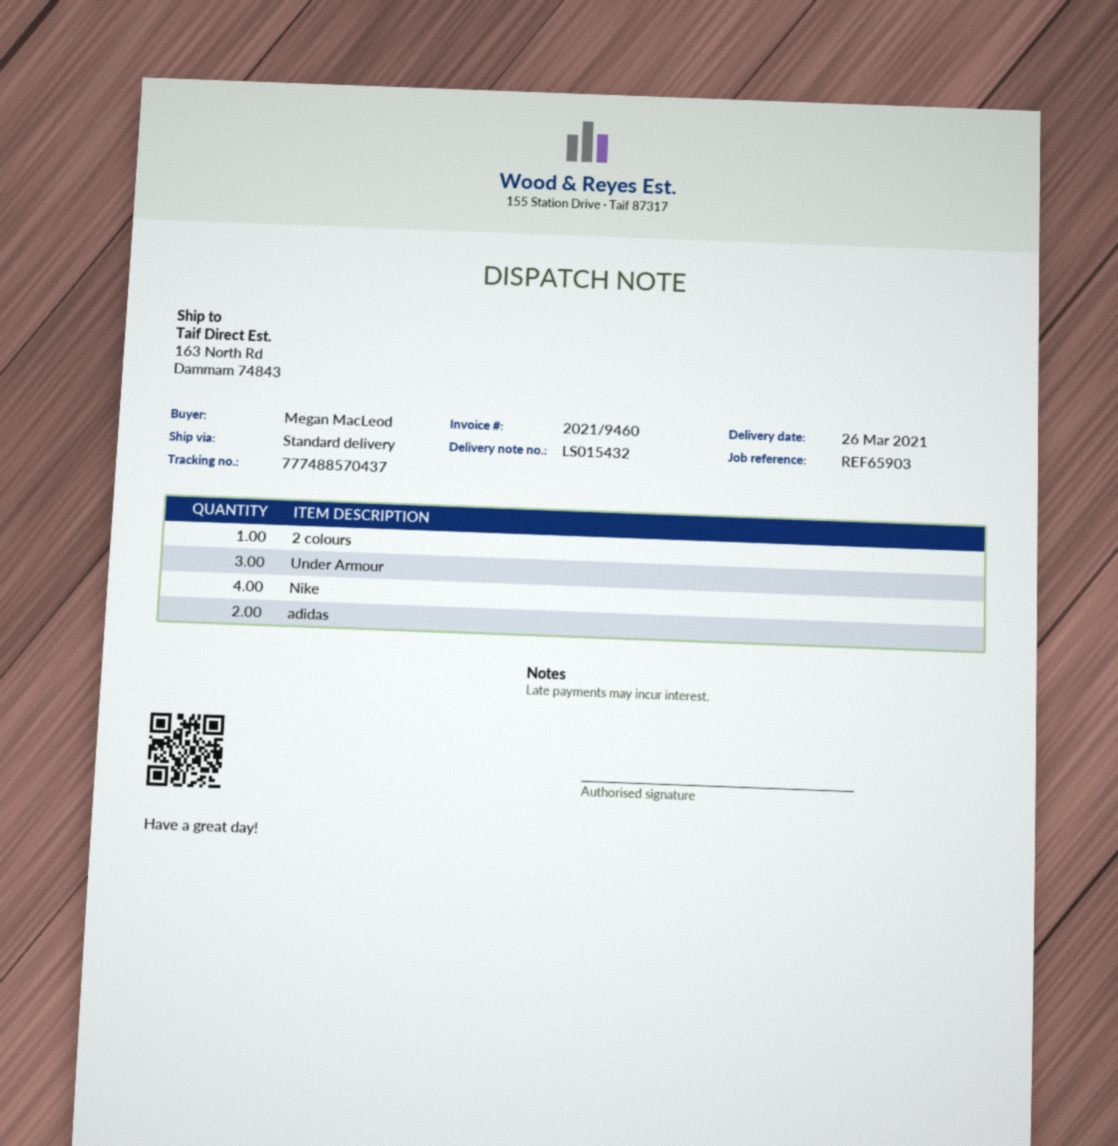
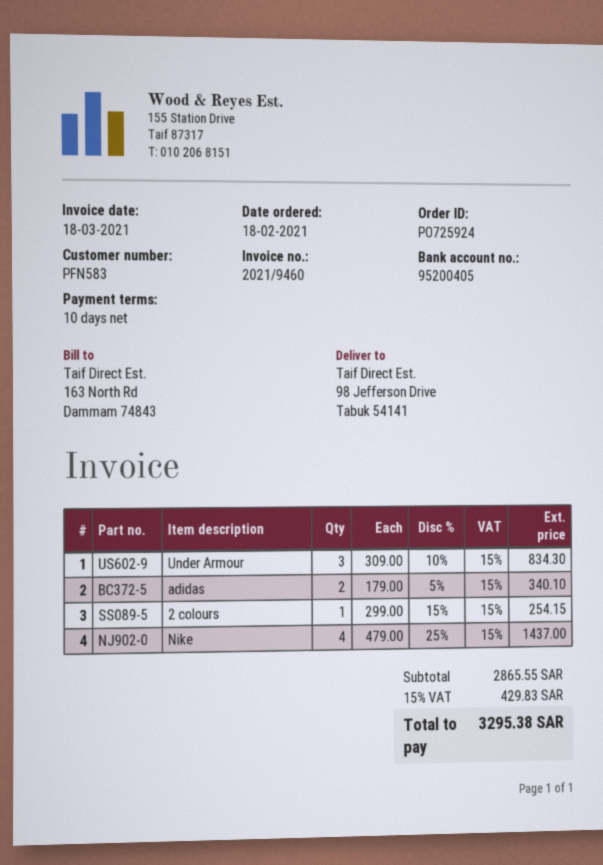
ship to: 163 North Rd, Dammam 74843 -> 98 Jefferson Drive, Tabuk 54141

